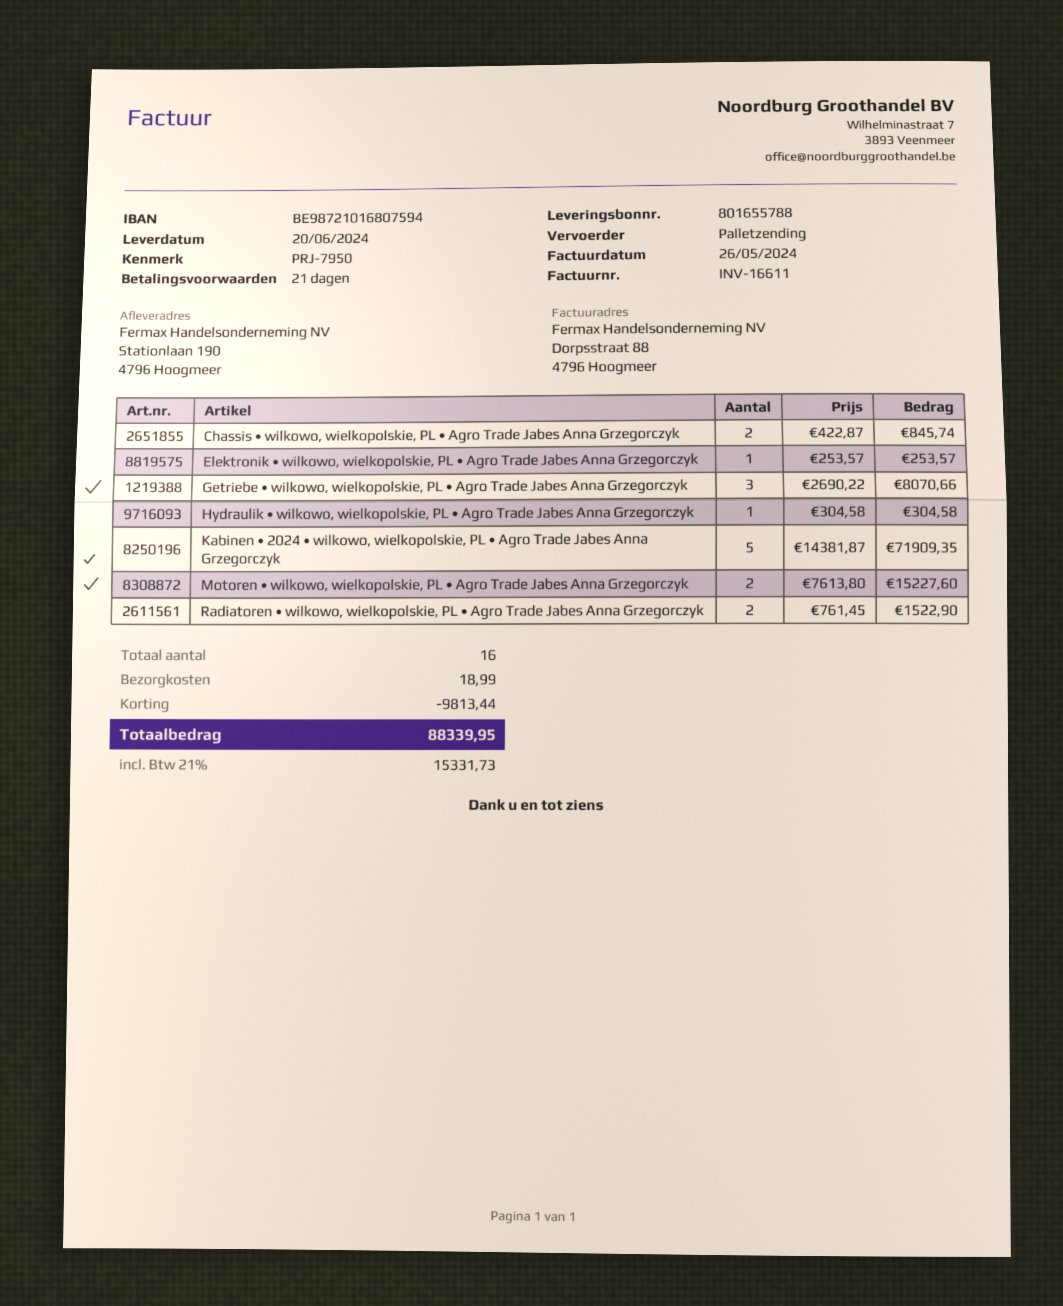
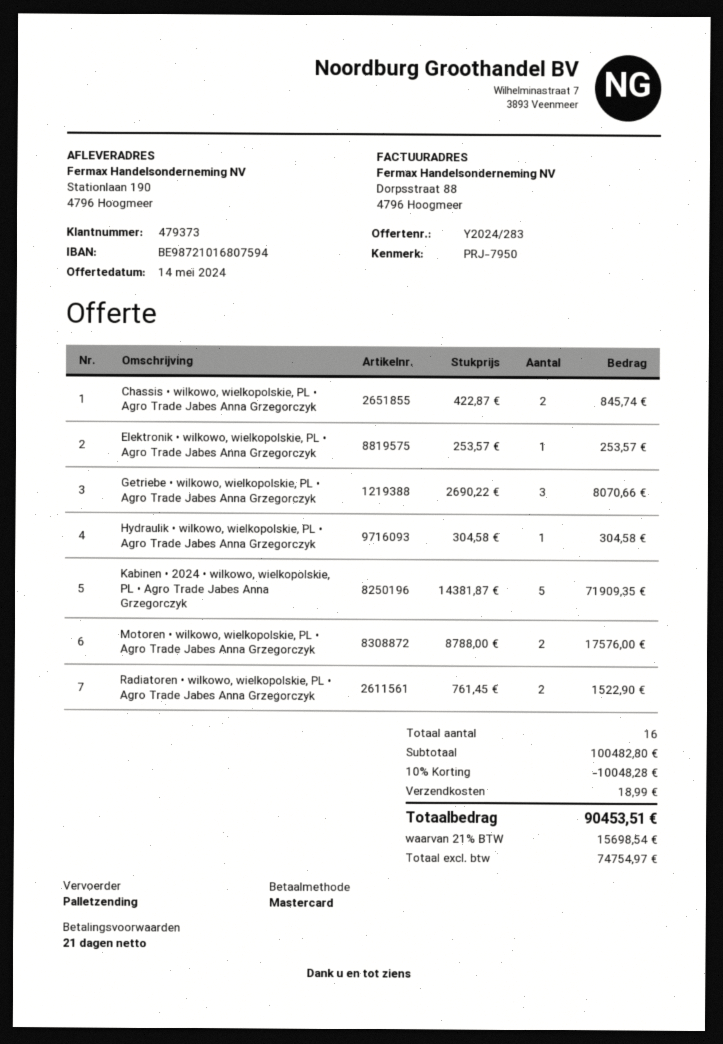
Motoren • wilkowo, wielkopolskie, PL • Agro Trade Jabes Anna Grzegorczyk: 2 x 7613.80 = 15227.60 -> 2 x 8788.00 = 17576.00
discount: 9813.44 -> 10048.28
tax: 21% = 15331.73 -> 21% = 15698.54
total: 88339.95 -> 90453.51

